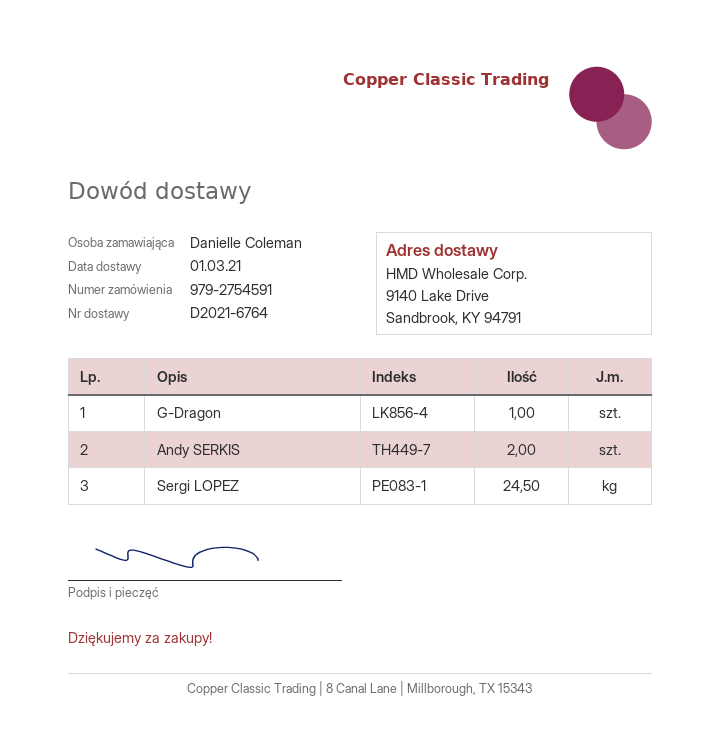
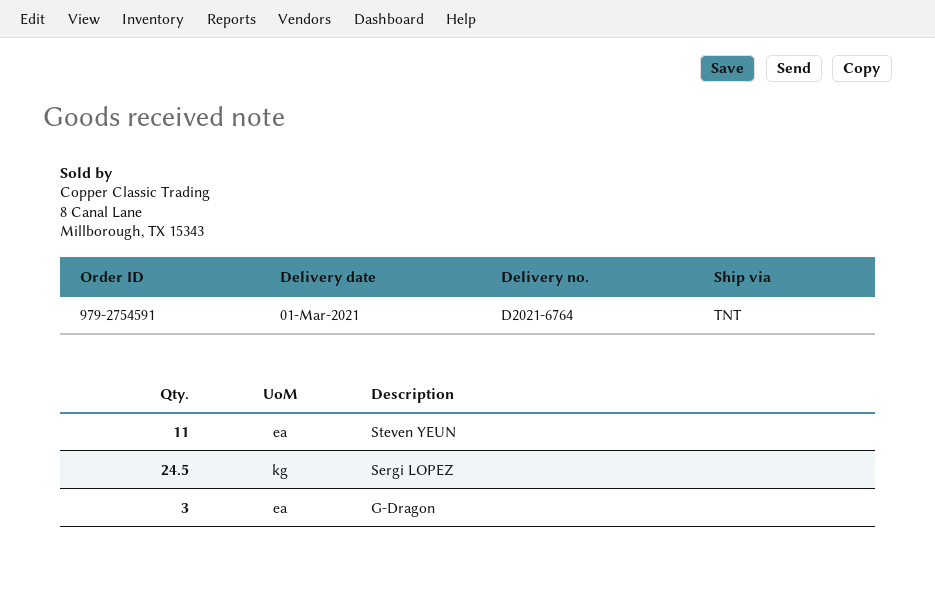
G-Dragon: 1 -> 3
Andy SERKIS: 2 -> none
Steven YEUN: none -> 11

